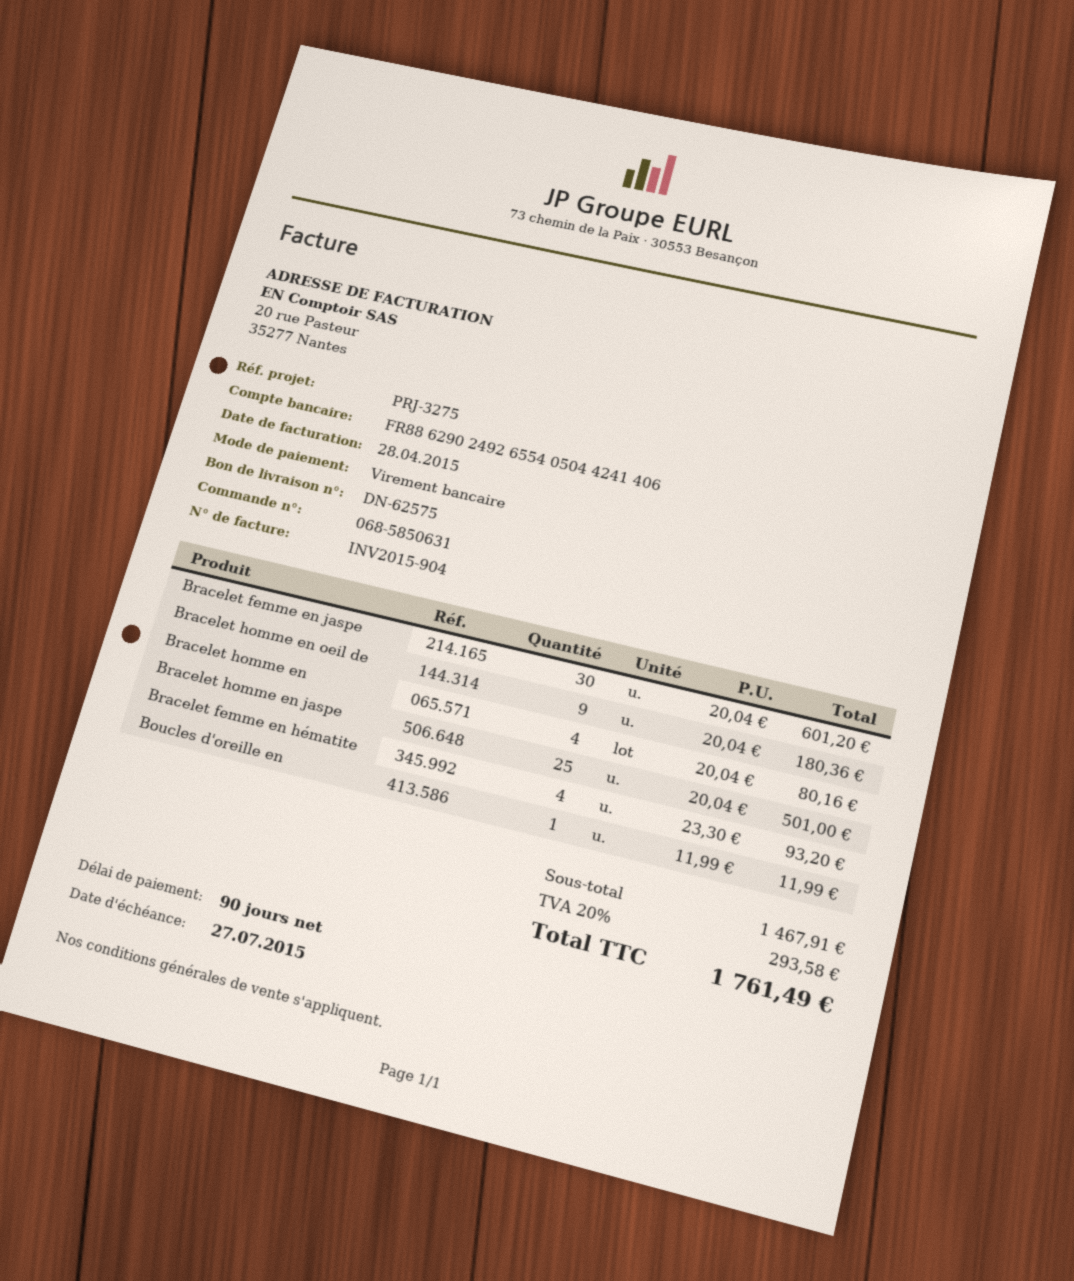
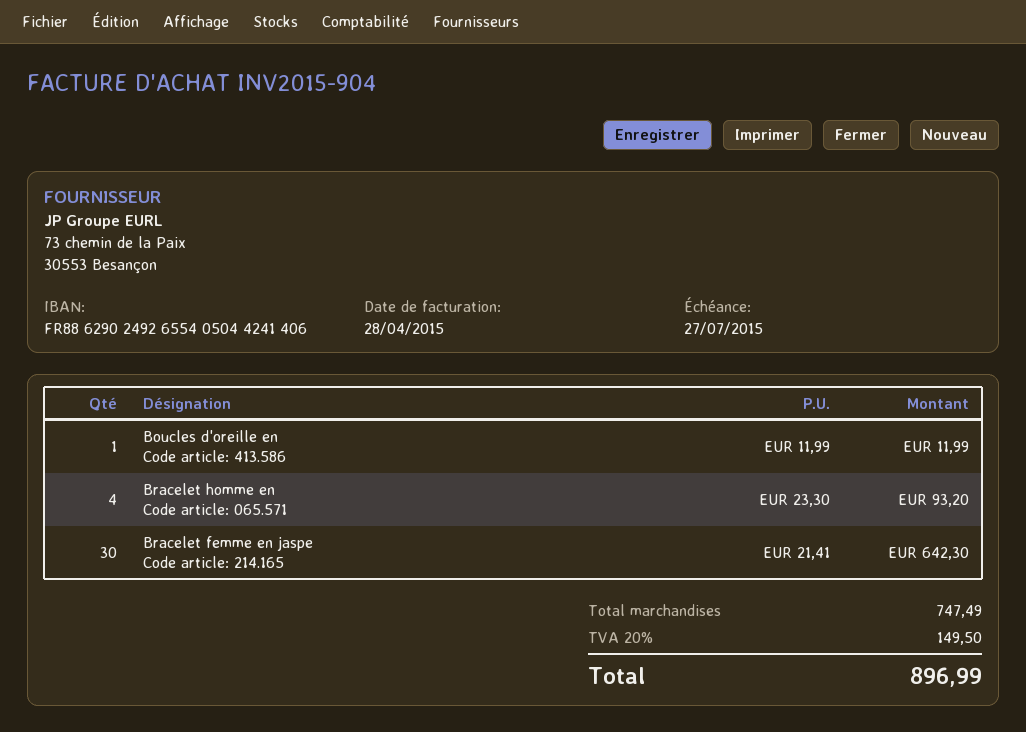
Bracelet femme en jaspe: 30 x 20.04 = 601.20 -> 30 x 21.41 = 642.30
Bracelet homme en oeil de: 9 x 20.04 = 180.36 -> none
Bracelet homme en: 4 x 20.04 = 80.16 -> 4 x 23.30 = 93.20
Bracelet homme en jaspe: 25 x 20.04 = 501.00 -> none
Bracelet femme en hématite: 4 x 23.30 = 93.20 -> none
subtotal: 1467.91 -> 747.49
tax: 20% = 293.58 -> 20% = 149.50
total: 1761.49 -> 896.99

